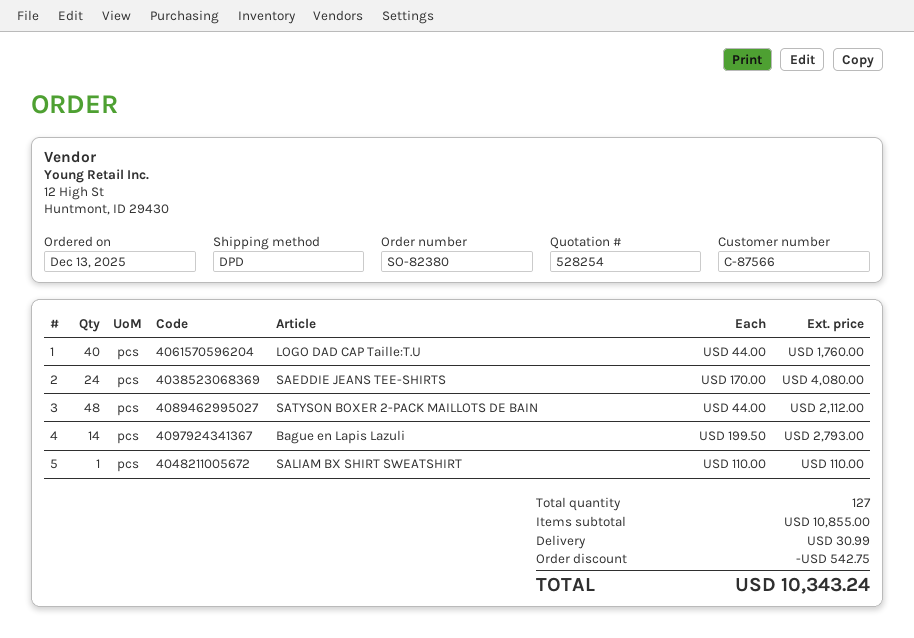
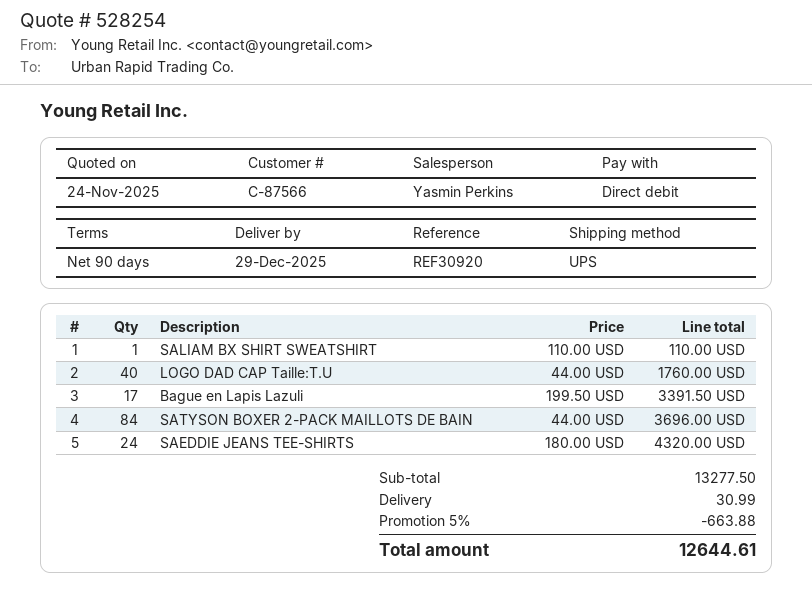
shipping method: DPD -> UPS
SAEDDIE JEANS TEE-SHIRTS: 24 x 170.00 = 4080.00 -> 24 x 180.00 = 4320.00
SATYSON BOXER 2-PACK MAILLOTS DE BAIN: 48 x 44.00 = 2112.00 -> 84 x 44.00 = 3696.00
Bague en Lapis Lazuli: 14 x 199.50 = 2793.00 -> 17 x 199.50 = 3391.50
subtotal: 10855.00 -> 13277.50
discount: 542.75 -> 663.88
total: 10343.24 -> 12644.61

